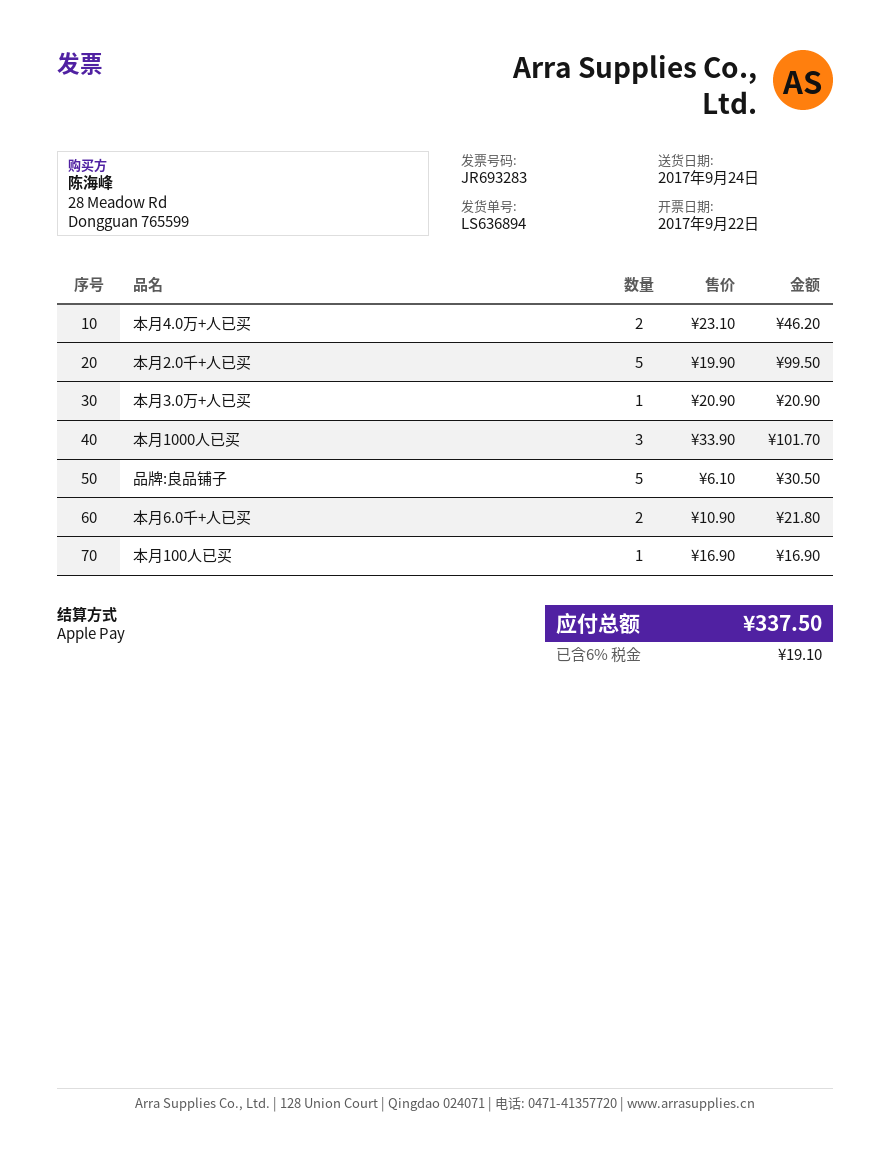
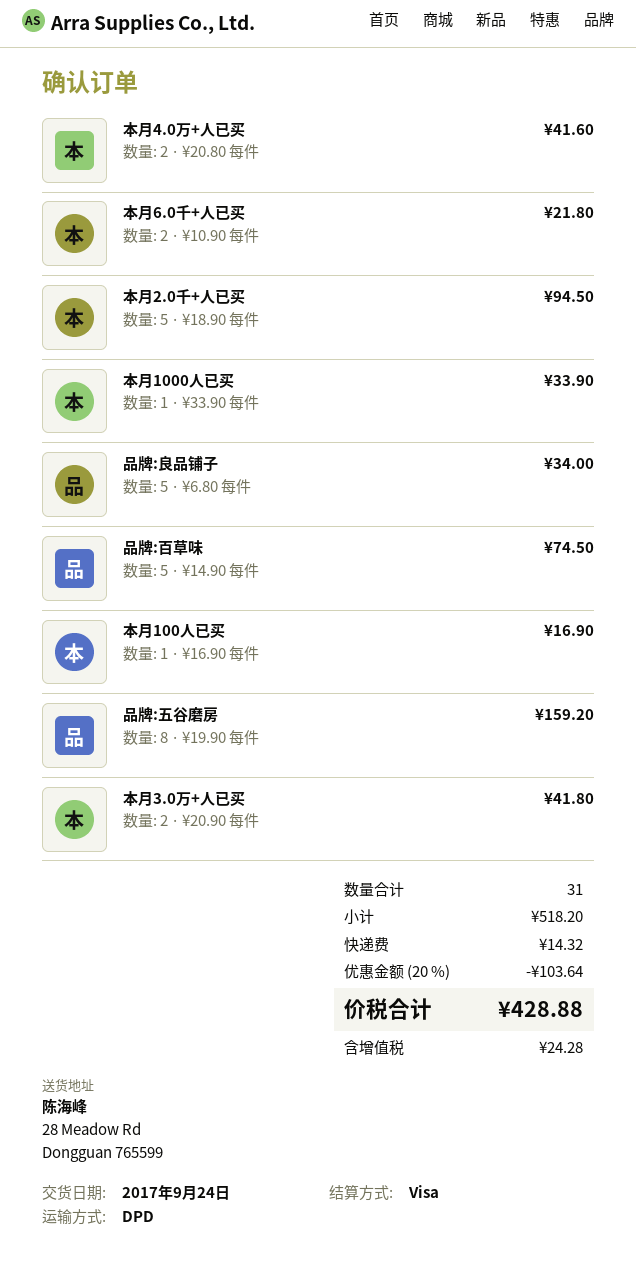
payment method: Apple Pay -> Visa
本月4.0万+人已买: 2 x 23.10 = 46.20 -> 2 x 20.80 = 41.60
本月2.0千+人已买: 5 x 19.90 = 99.50 -> 5 x 18.90 = 94.50
本月3.0万+人已买: 1 x 20.90 = 20.90 -> 2 x 20.90 = 41.80
本月1000人已买: 3 x 33.90 = 101.70 -> 1 x 33.90 = 33.90
品牌:良品铺子: 5 x 6.10 = 30.50 -> 5 x 6.80 = 34.00
品牌:百草味: none -> 5 x 14.90 = 74.50
品牌:五谷磨房: none -> 8 x 19.90 = 159.20
discount: none -> 20% = 103.64
shipping: none -> 14.32
tax: 19.10 -> 24.28
total: 337.50 -> 428.88

